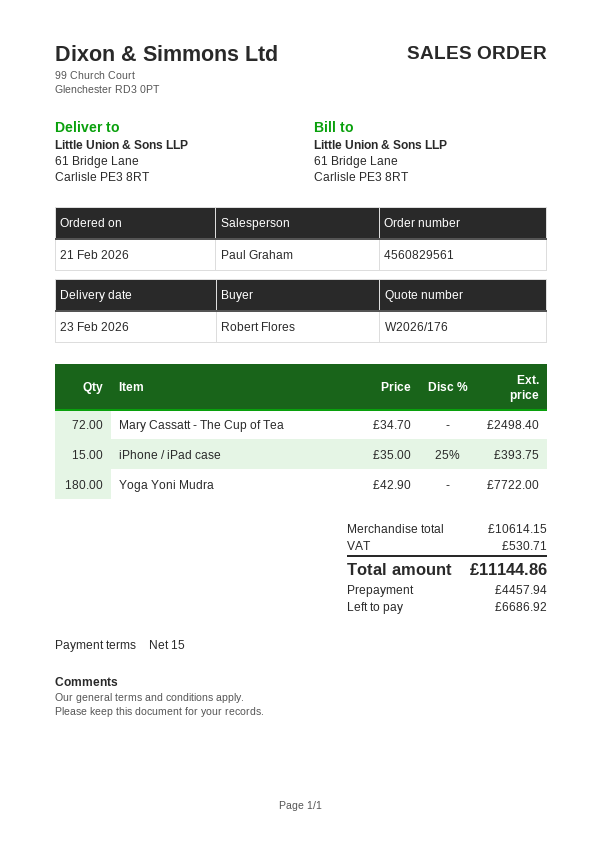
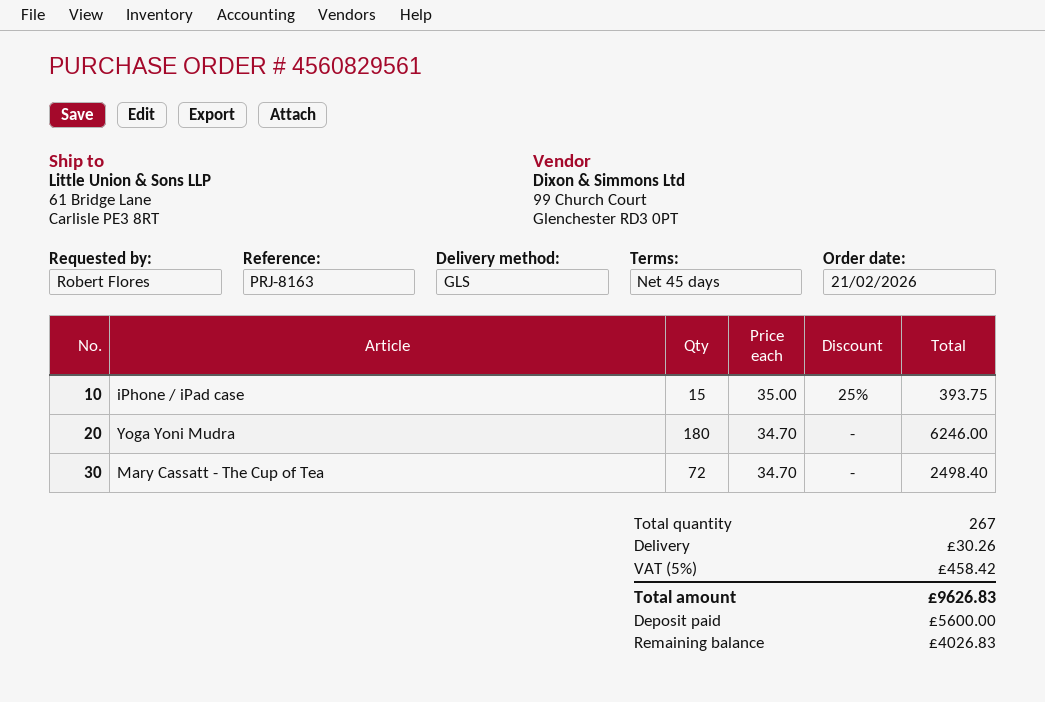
payment terms: 15 days -> 45 days
Yoga Yoni Mudra: 180 x 42.90 = 7722.00 -> 180 x 34.70 = 6246.00
shipping: none -> 30.26
tax: 530.71 -> 458.42
total: 11144.86 -> 9626.83
deposit: 4457.94 -> 5600.00
balance: 6686.92 -> 4026.83

